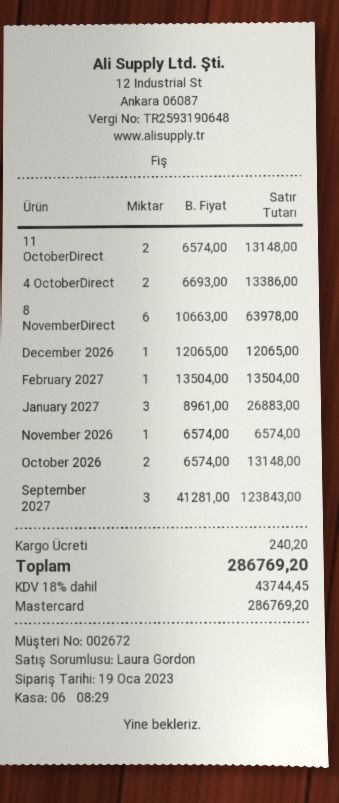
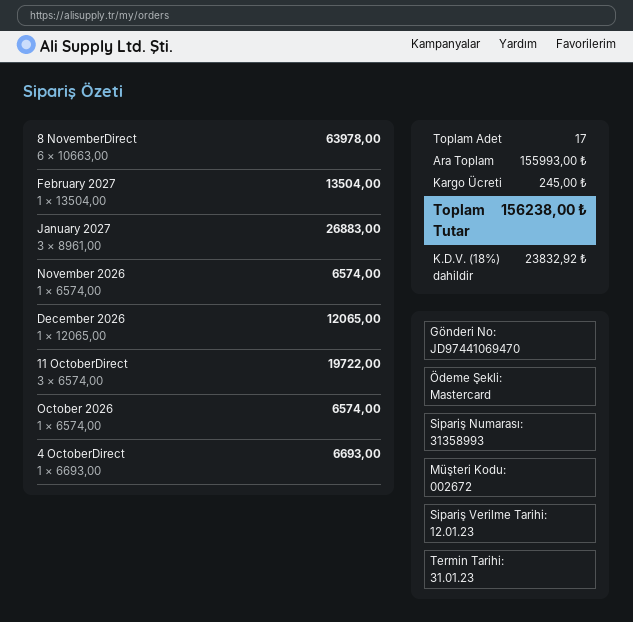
order date: 2023-01-19 -> 2023-01-12
11 OctoberDirect: 2 x 6574.00 = 13148.00 -> 3 x 6574.00 = 19722.00
4 OctoberDirect: 2 x 6693.00 = 13386.00 -> 1 x 6693.00 = 6693.00
October 2026: 2 x 6574.00 = 13148.00 -> 1 x 6574.00 = 6574.00
September 2027: 3 x 41281.00 = 123843.00 -> none
shipping: 240.20 -> 245.00
tax: 18% = 43744.45 -> 18% = 23832.92
total: 286769.20 -> 156238.00

